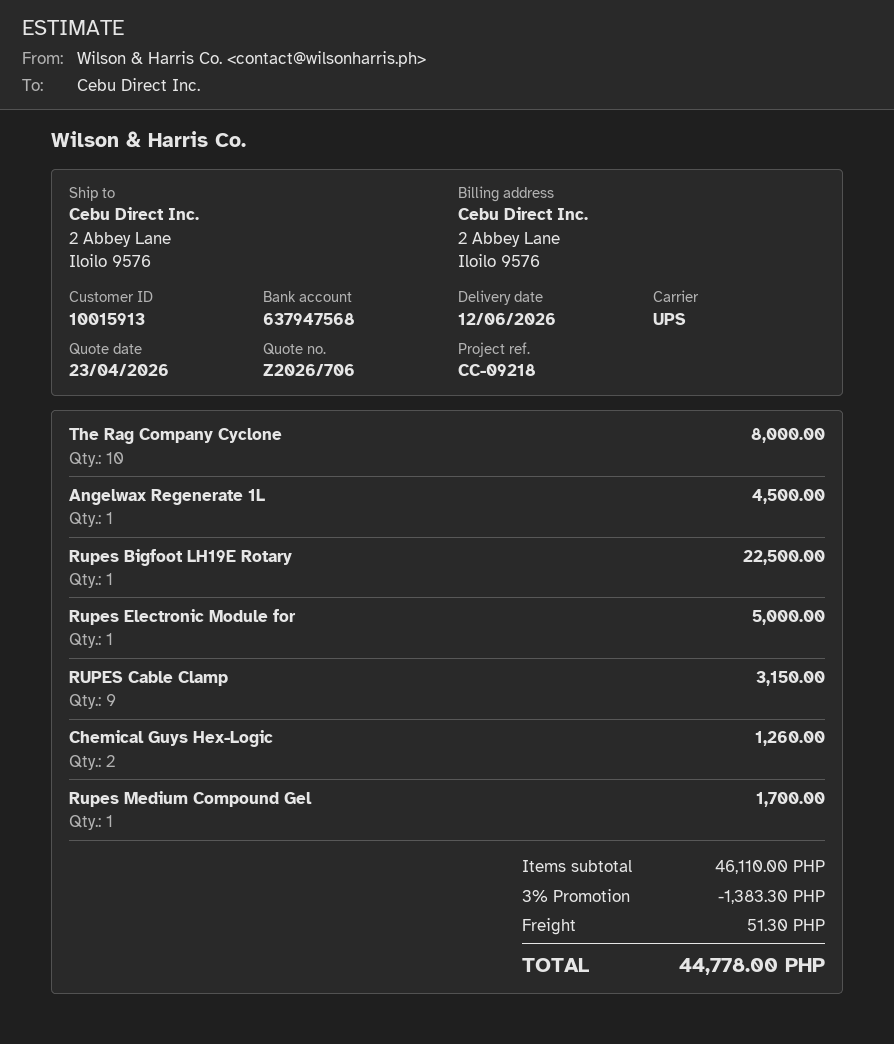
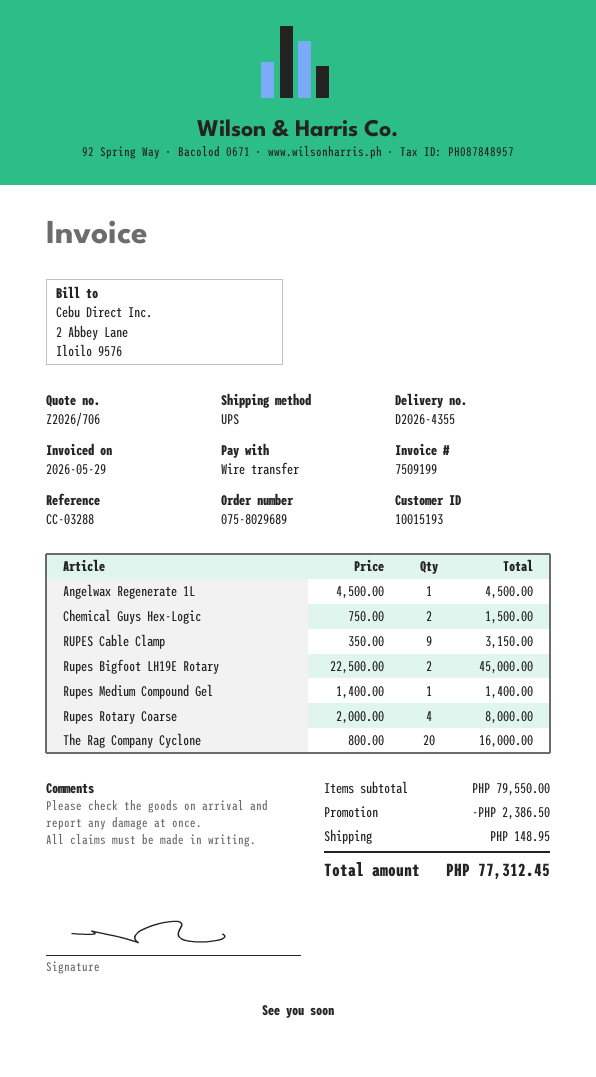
customer number: 10015913 -> 10015193
reference: CC-09218 -> CC-03288
The Rag Company Cyclone: 10 for 8000.00 -> 20 for 16000.00
Rupes Bigfoot LH19E Rotary: 1 for 22500.00 -> 2 for 45000.00
Rupes Electronic Module for: 1 for 5000.00 -> none
Chemical Guys Hex-Logic: 2 for 1260.00 -> 2 for 1500.00
Rupes Medium Compound Gel: 1 for 1700.00 -> 1 for 1400.00
Rupes Rotary Coarse: none -> 4 for 8000.00
subtotal: 46110.00 -> 79550.00
discount: 1383.30 -> 2386.50
shipping: 51.30 -> 148.95
total: 44778.00 -> 77312.45

